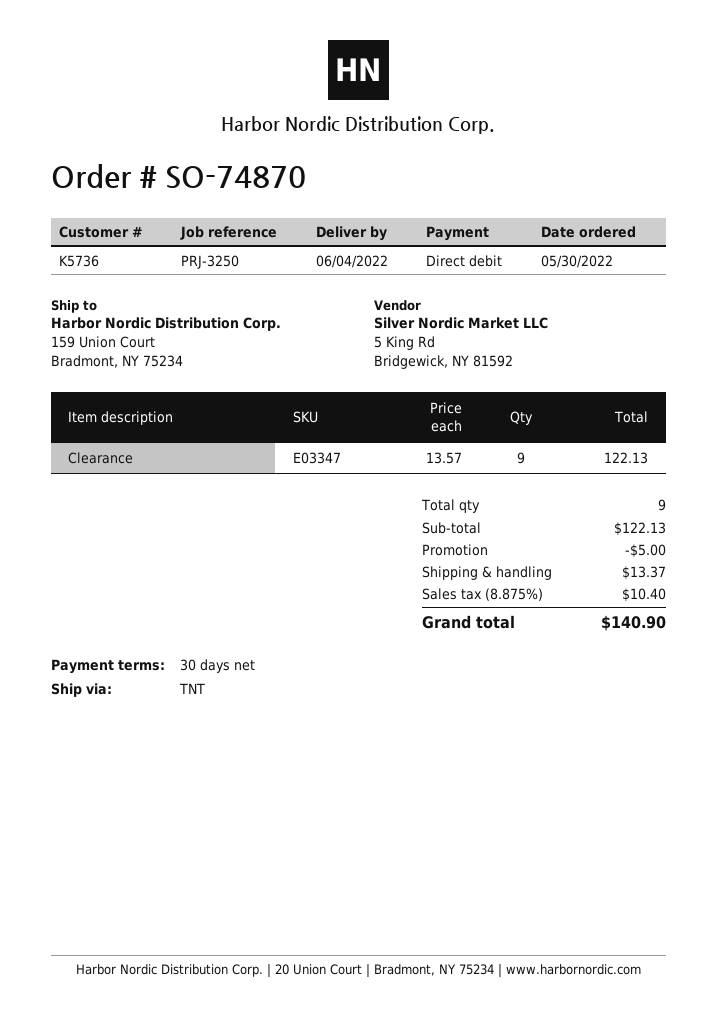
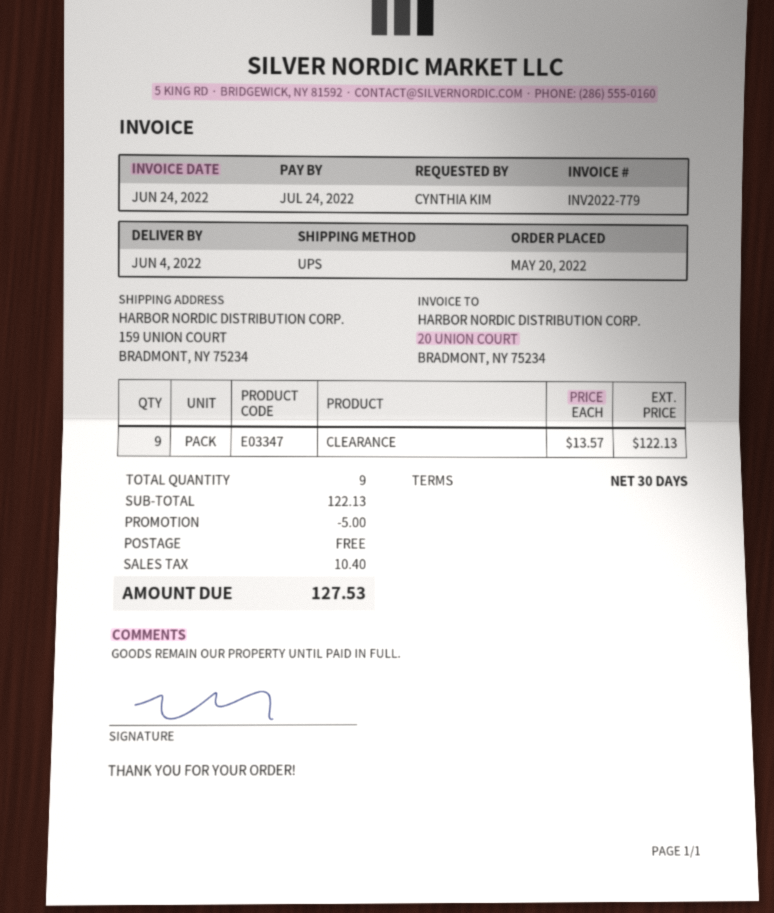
order date: 2022-05-30 -> 2022-05-20
shipping method: TNT -> UPS
shipping: 13.37 -> 0.00
total: 140.90 -> 127.53

